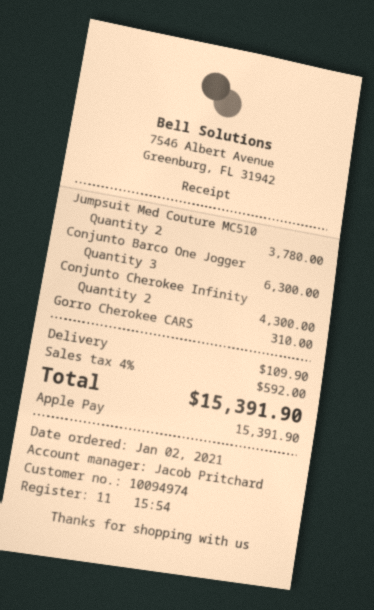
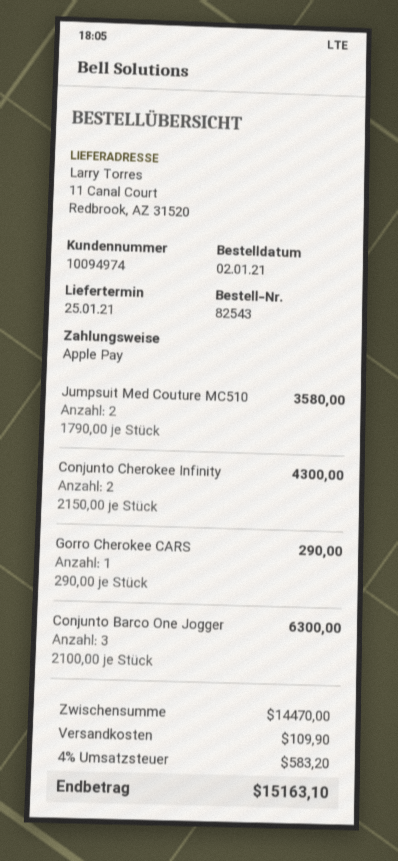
Jumpsuit Med Couture MC510: 2 for 3780.00 -> 2 for 3580.00
Gorro Cherokee CARS: 1 for 310.00 -> 1 for 290.00
tax: 4% = 592.00 -> 4% = 583.20
total: 15391.90 -> 15163.10

